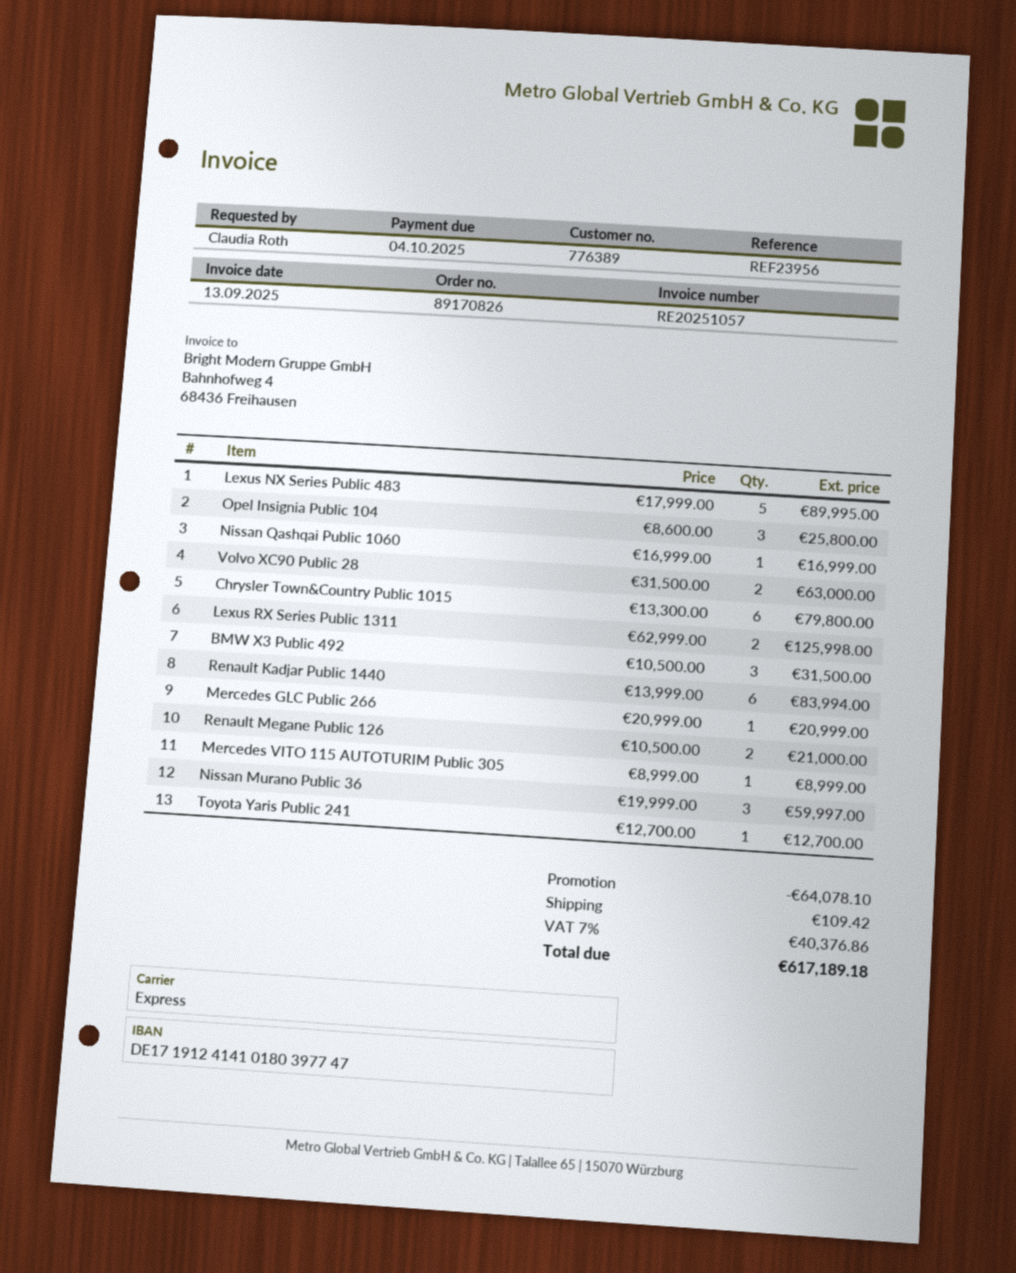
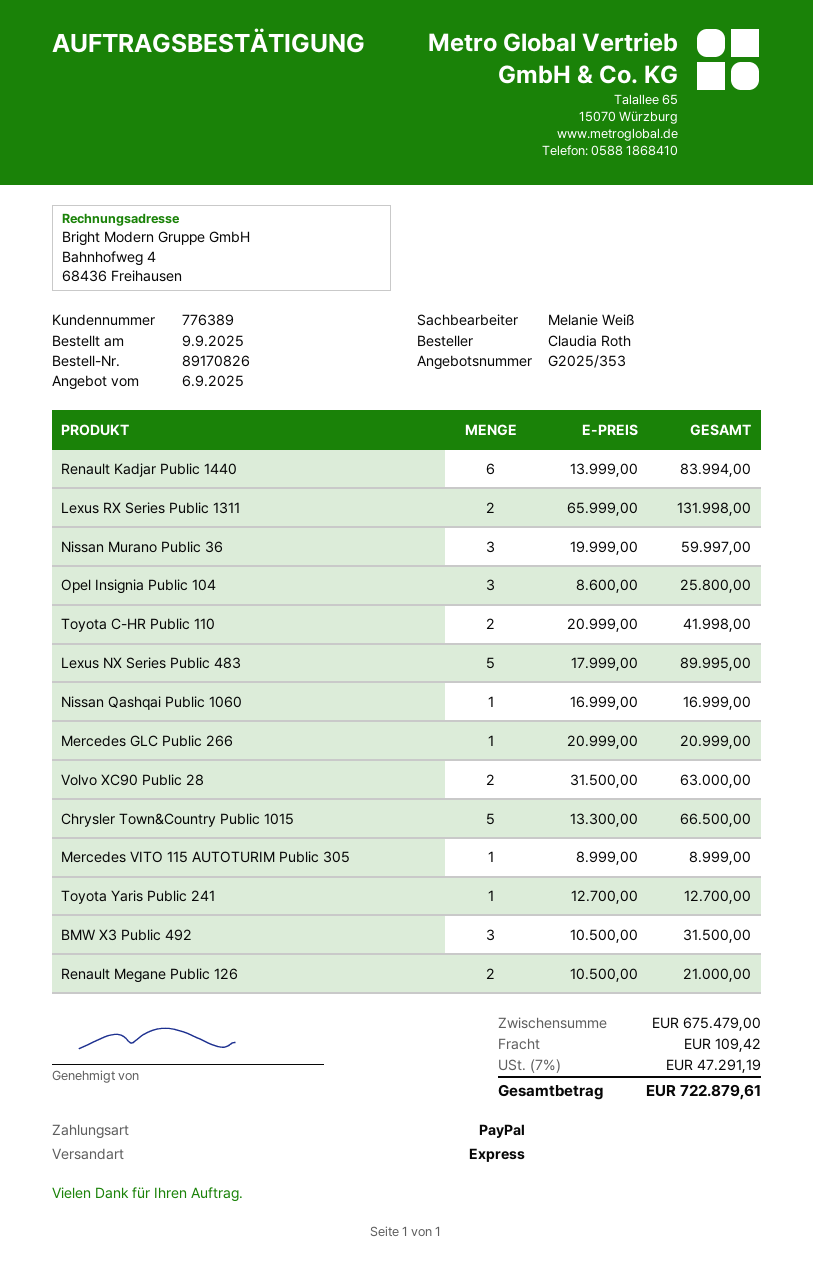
Chrysler Town&Country Public 1015: 6 x 13300.00 = 79800.00 -> 5 x 13300.00 = 66500.00
Lexus RX Series Public 1311: 2 x 62999.00 = 125998.00 -> 2 x 65999.00 = 131998.00
Toyota C-HR Public 110: none -> 2 x 20999.00 = 41998.00
discount: 64078.10 -> none
tax: 7% = 40376.86 -> 7% = 47291.19
total: 617189.18 -> 722879.61

